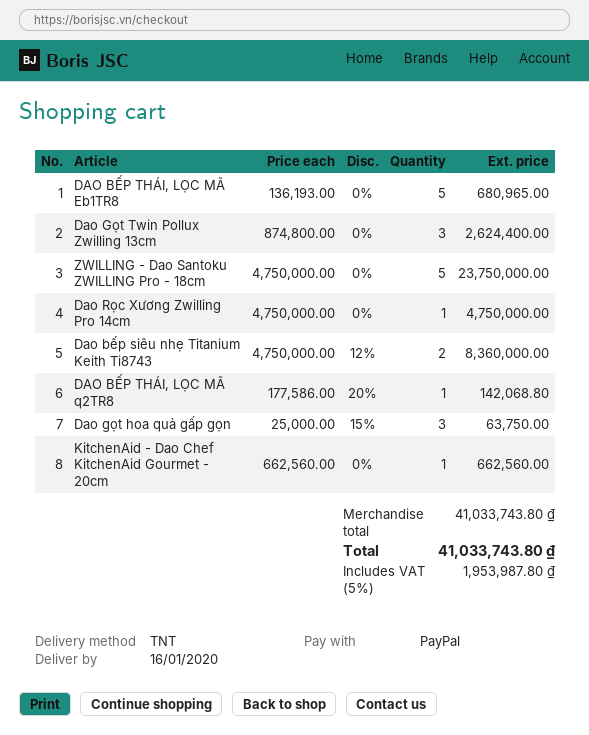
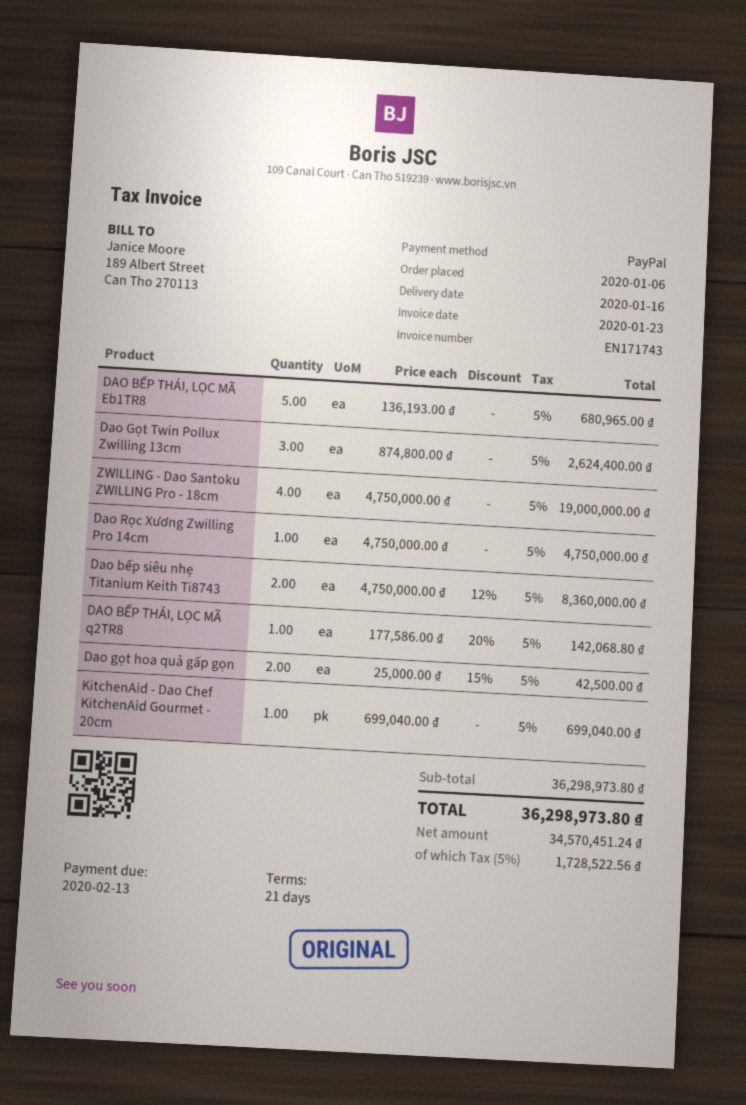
ZWILLING - Dao Santoku ZWILLING Pro - 18cm: 5 x 4750000.00 = 23750000.00 -> 4 x 4750000.00 = 19000000.00
Dao gọt hoa quả gấp gọn: 3 x 25000.00 - 15% = 63750.00 -> 2 x 25000.00 - 15% = 42500.00
KitchenAid - Dao Chef KitchenAid Gourmet - 20cm: 1 x 662560.00 = 662560.00 -> 1 x 699040.00 = 699040.00
subtotal: 41033743.80 -> 36298973.80
tax: 5% = 1953987.80 -> 5% = 1728522.56
total: 41033743.80 -> 36298973.80

